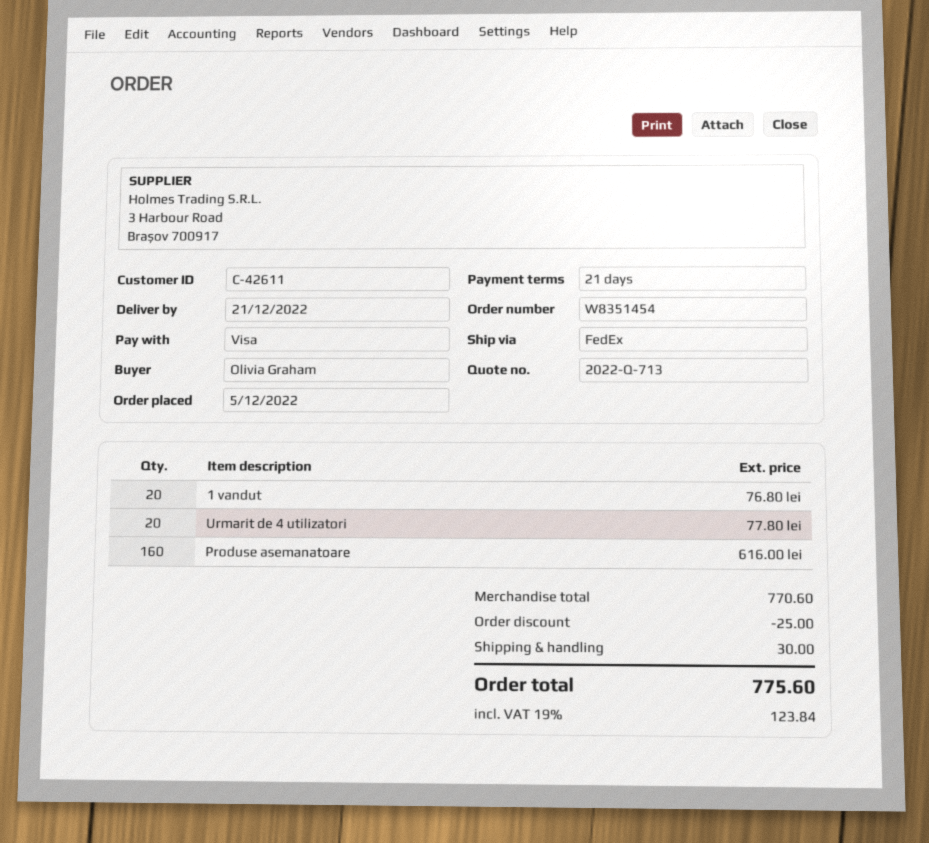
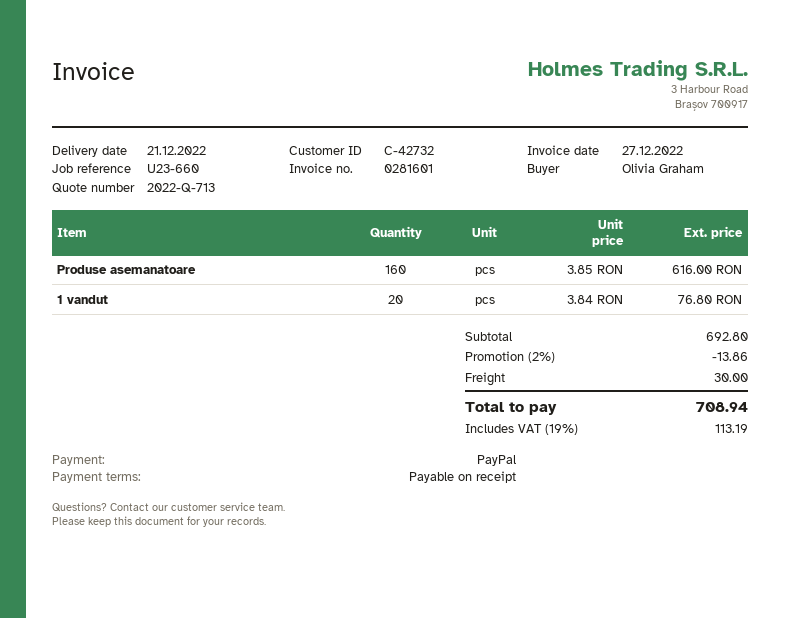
payment terms: 21 days -> on receipt
customer number: C-42611 -> C-42732
payment method: Visa -> PayPal
Urmarit de 4 utilizatori: 20 for 77.80 -> none
subtotal: 770.60 -> 692.80
discount: 25.00 -> 13.86
tax: 19% = 123.84 -> 19% = 113.19
total: 775.60 -> 708.94

